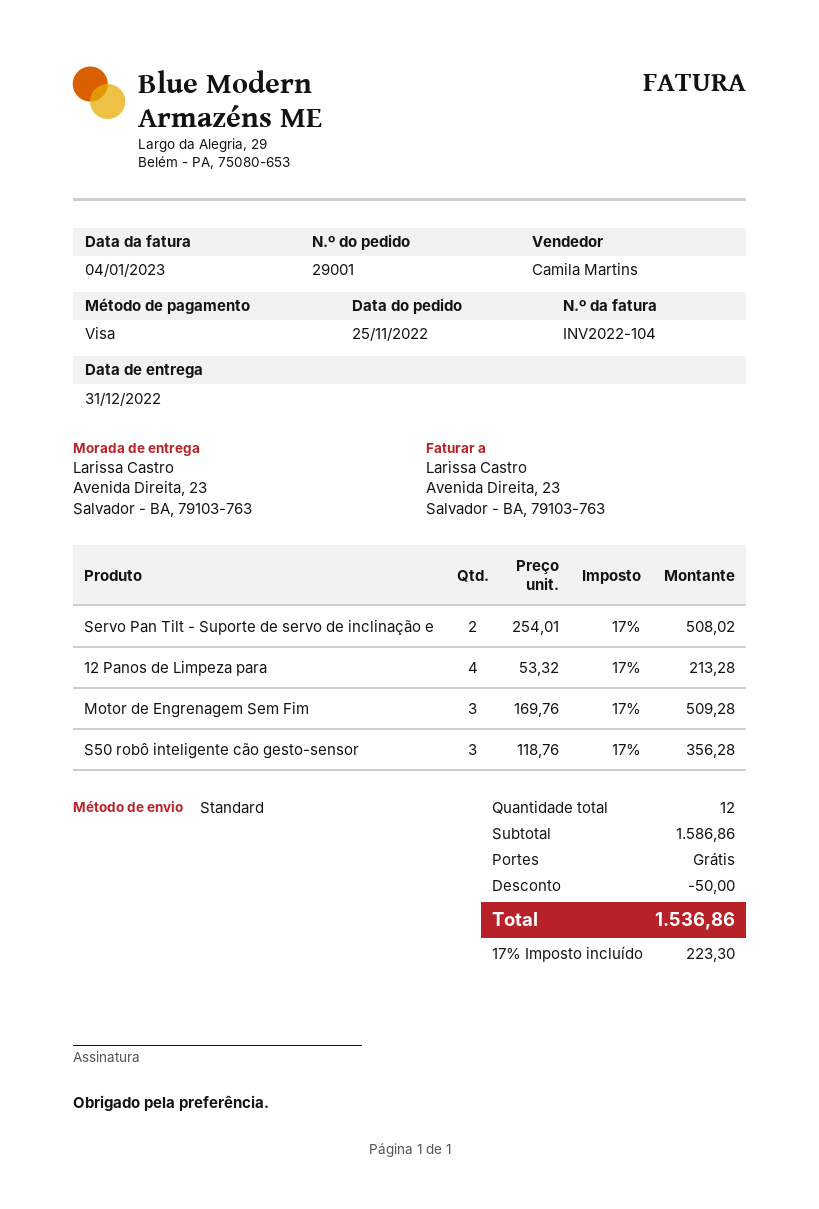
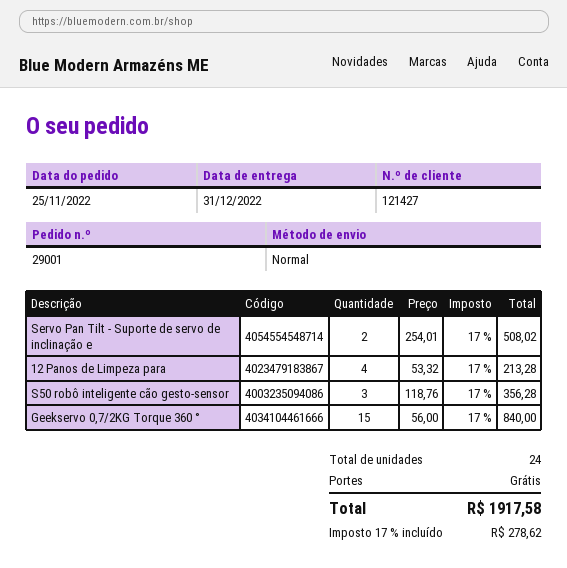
Motor de Engrenagem Sem Fim: 3 x 169.76 = 509.28 -> none
Geekservo 0,7/2KG Torque 360 °: none -> 15 x 56.00 = 840.00
total quantity: 12 -> 24
discount: 50.00 -> none
tax: 17% = 223.30 -> 17% = 278.62
total: 1536.86 -> 1917.58

